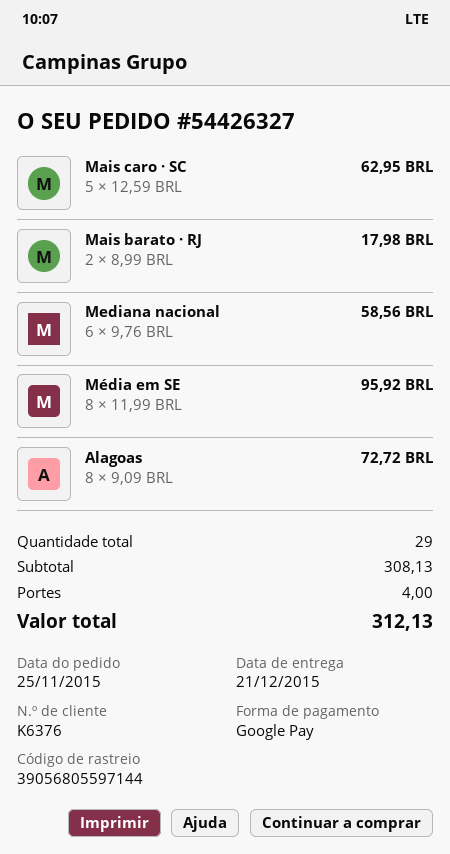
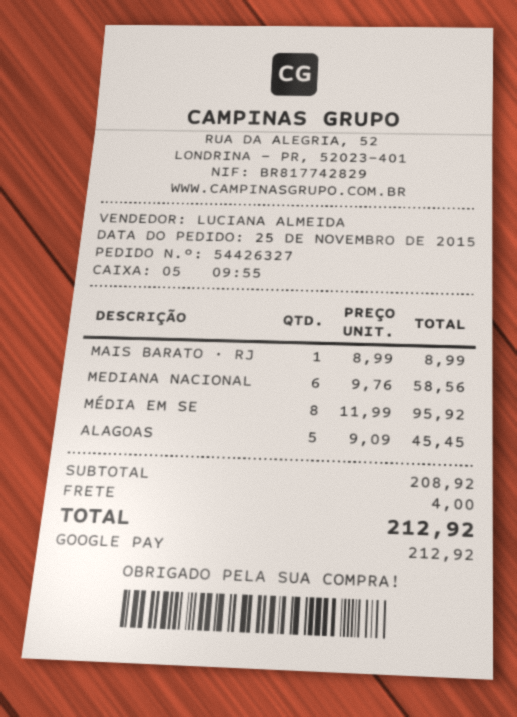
Mais caro · SC: 5 x 12.59 = 62.95 -> none
Mais barato · RJ: 2 x 8.99 = 17.98 -> 1 x 8.99 = 8.99
Alagoas: 8 x 9.09 = 72.72 -> 5 x 9.09 = 45.45
subtotal: 308.13 -> 208.92
total: 312.13 -> 212.92

